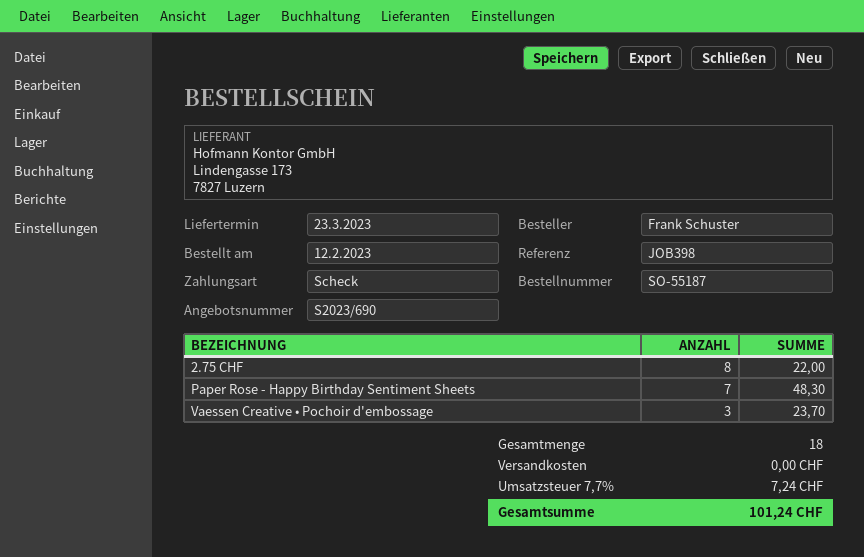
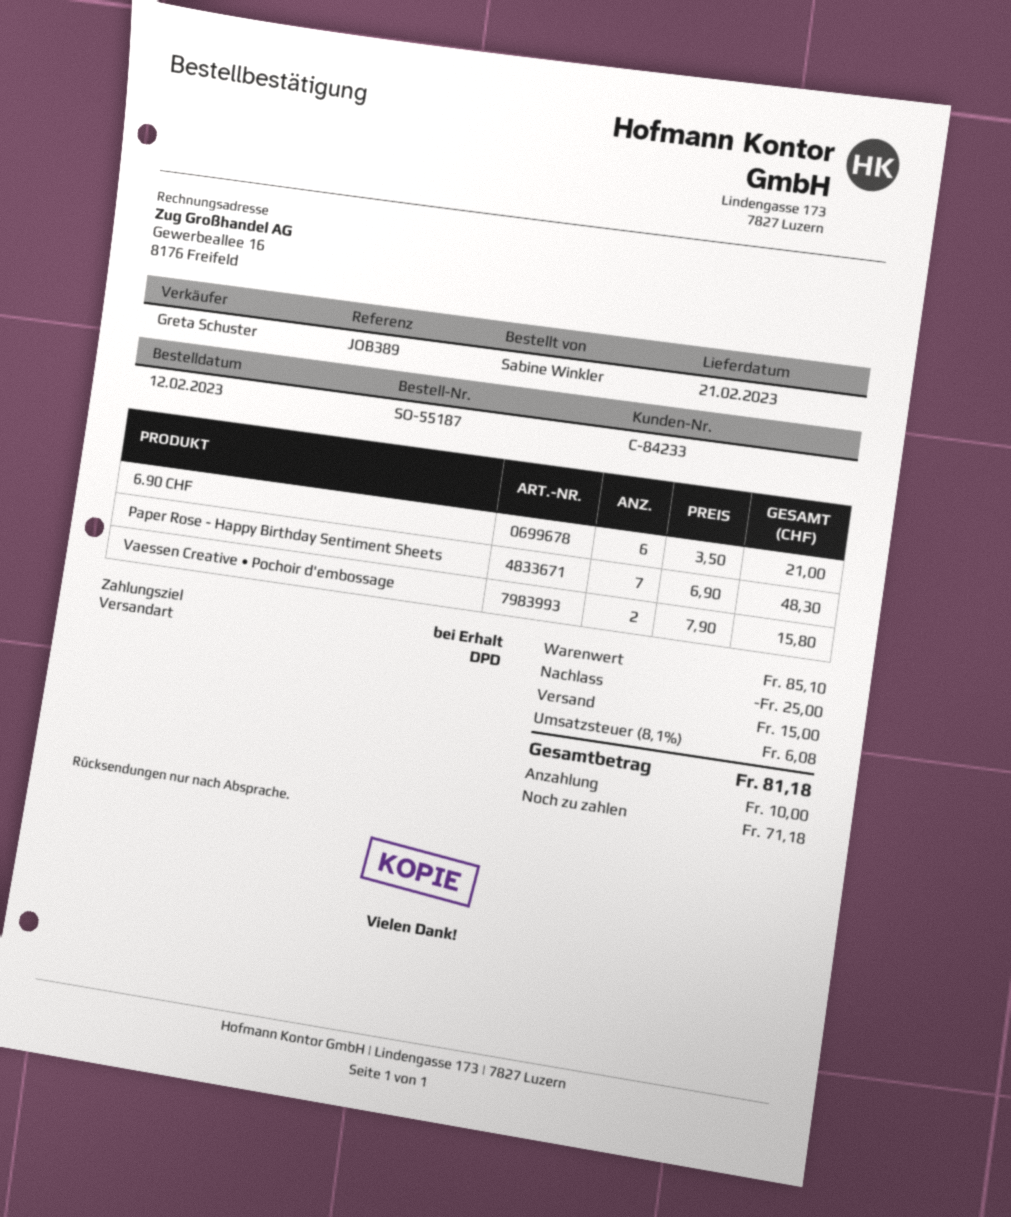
delivery date: 2023-03-23 -> 2023-02-21
reference: JOB398 -> JOB389
ordered by: Frank Schuster -> Sabine Winkler
2.75 CHF: 8 for 22.00 -> none
Vaessen Creative • Pochoir d'embossage: 3 for 23.70 -> 2 for 15.80
6.90 CHF: none -> 6 for 21.00
discount: none -> 25.00
shipping: 0.00 -> 15.00
tax: 7.7% = 7.24 -> 8.1% = 6.08
total: 101.24 -> 81.18

